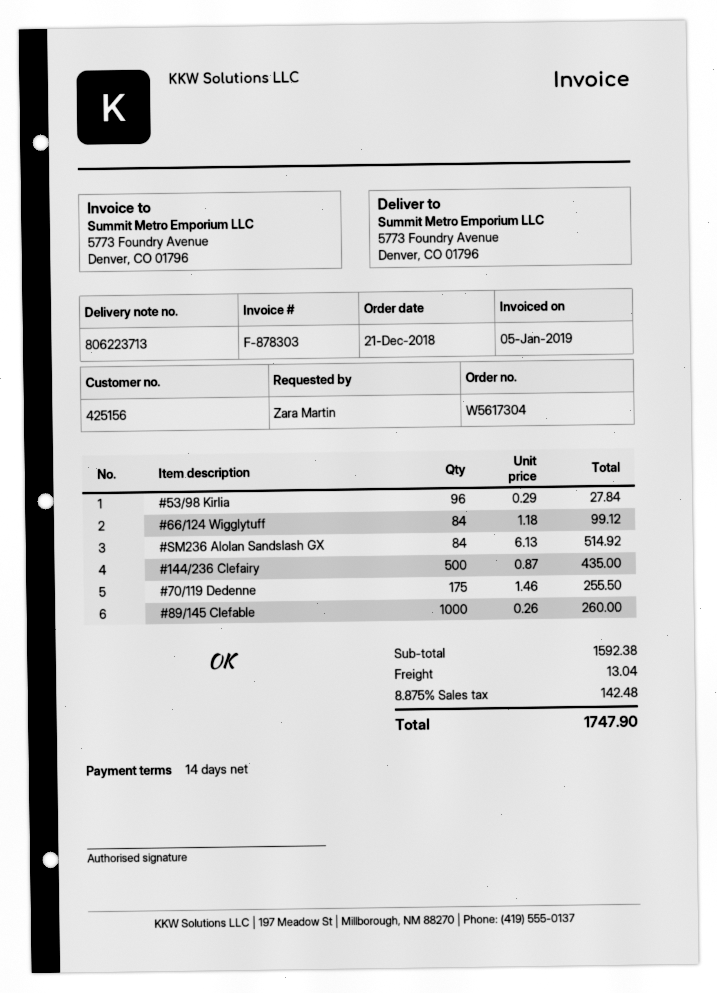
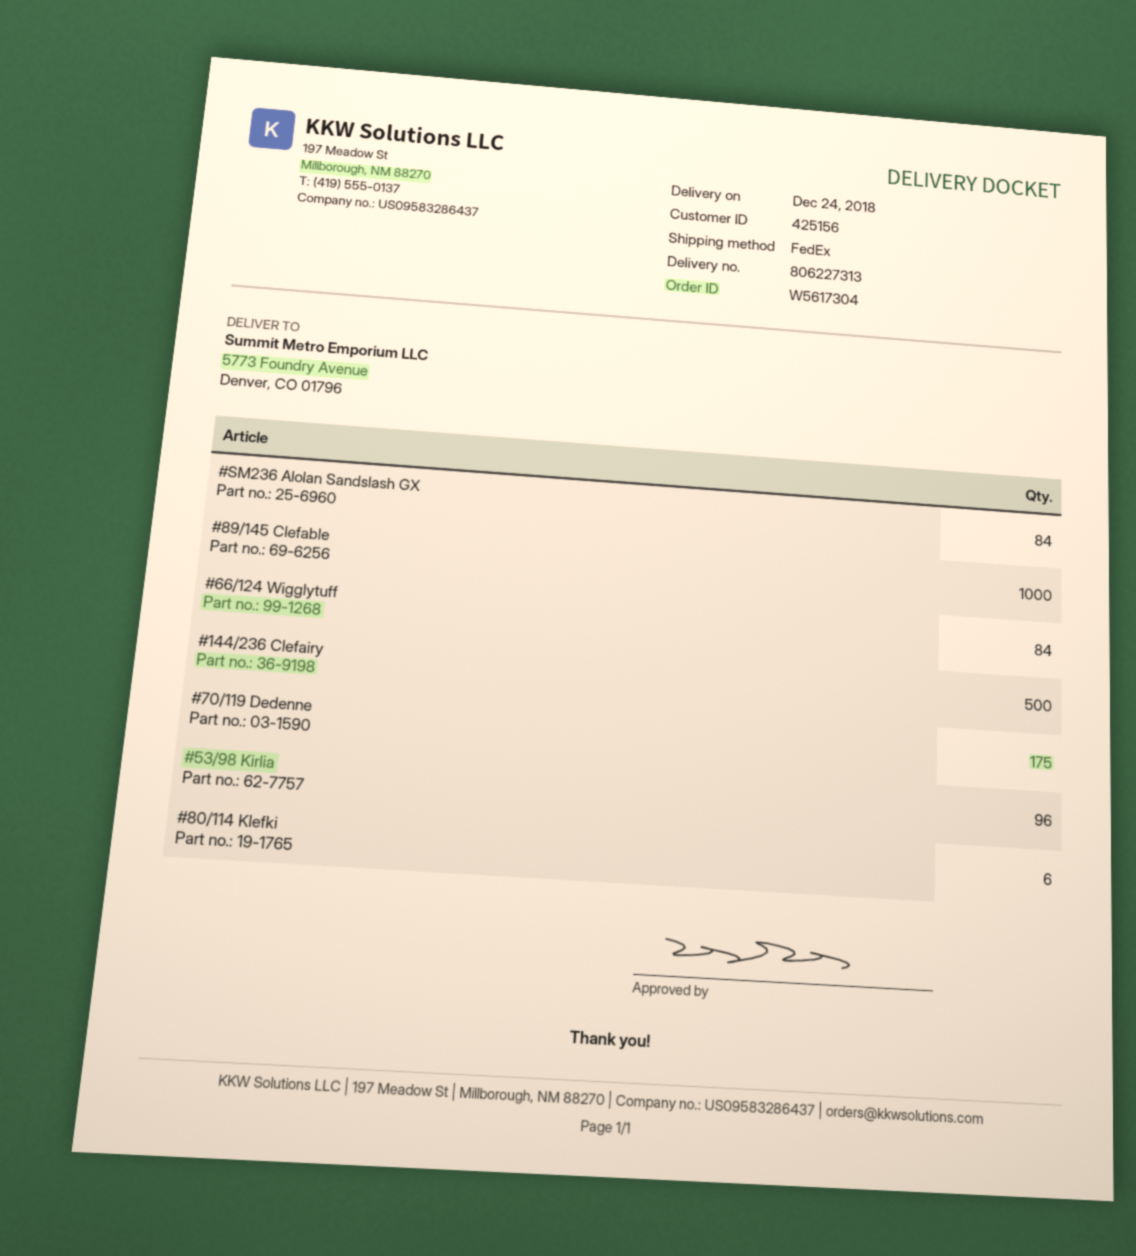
delivery note number: 806223713 -> 806227313
#80/114 Klefki: none -> 6

